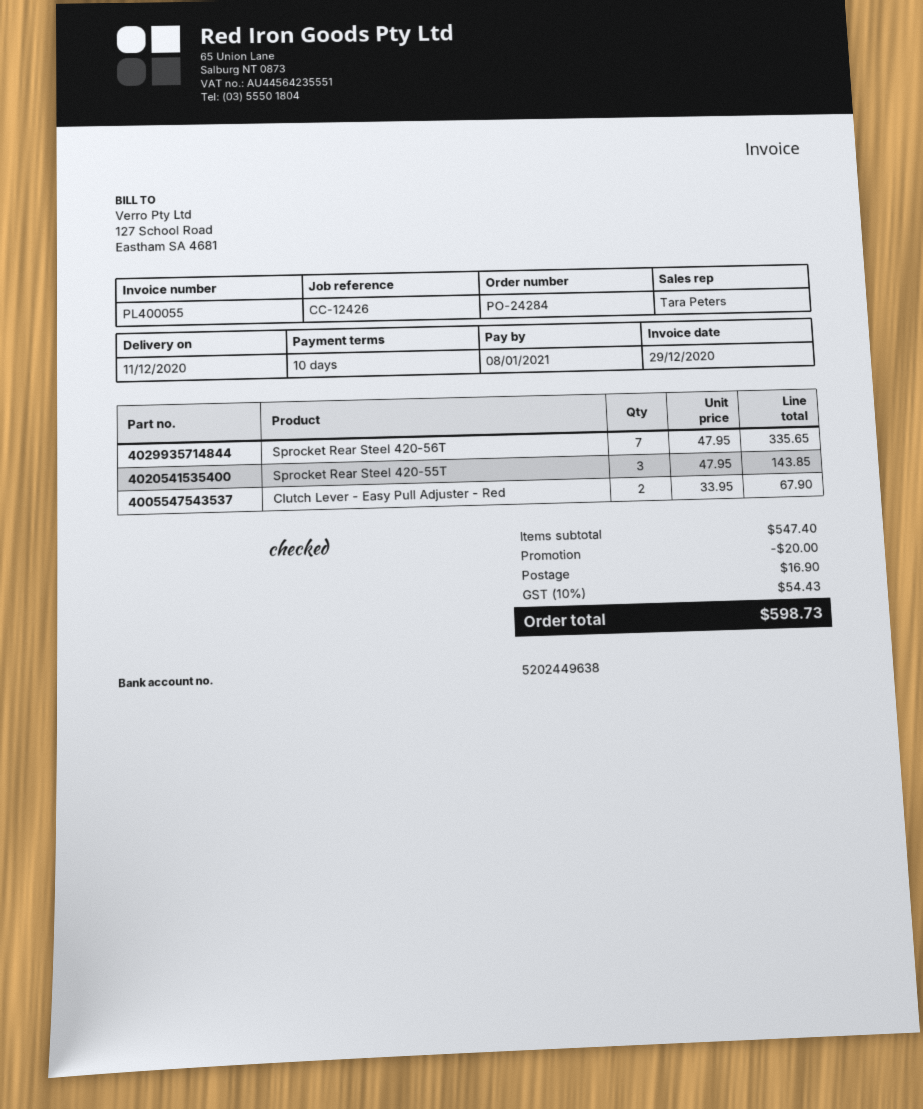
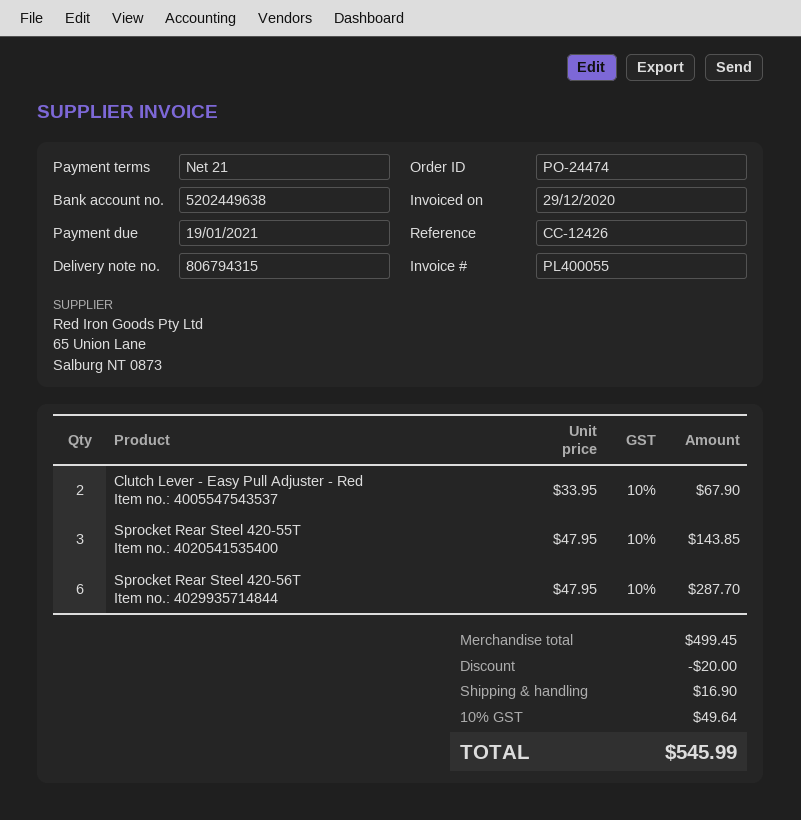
order number: PO-24284 -> PO-24474
payment terms: 10 days -> 21 days
due date: 2021-01-08 -> 2021-01-19
Sprocket Rear Steel 420-56T: 7 x 47.95 = 335.65 -> 6 x 47.95 = 287.70
subtotal: 547.40 -> 499.45
tax: 10% = 54.43 -> 10% = 49.64
total: 598.73 -> 545.99

